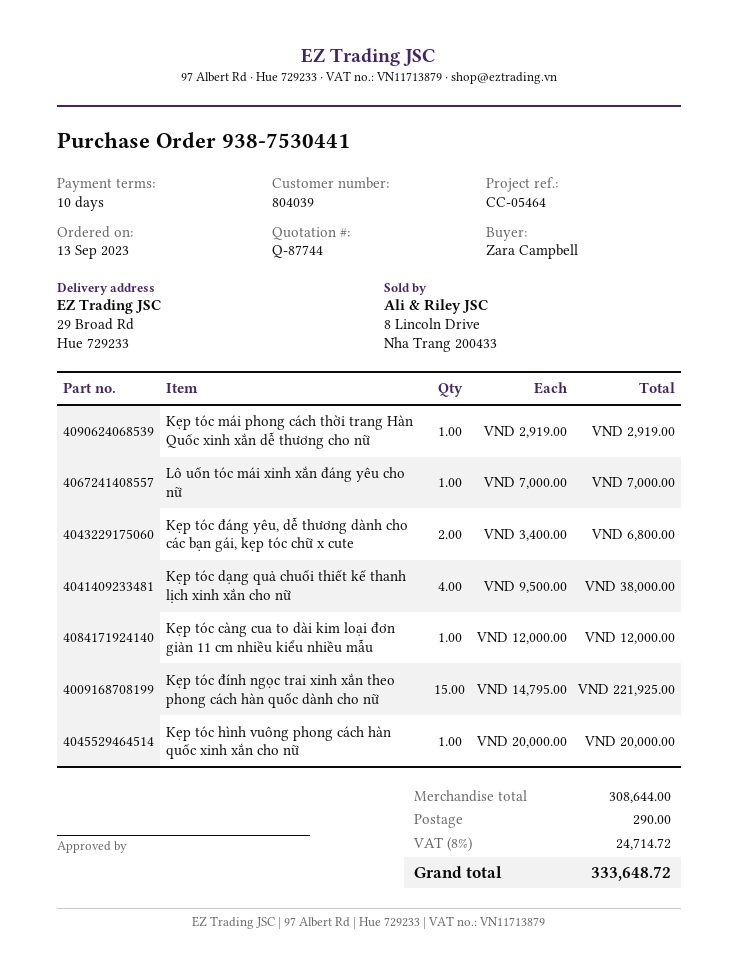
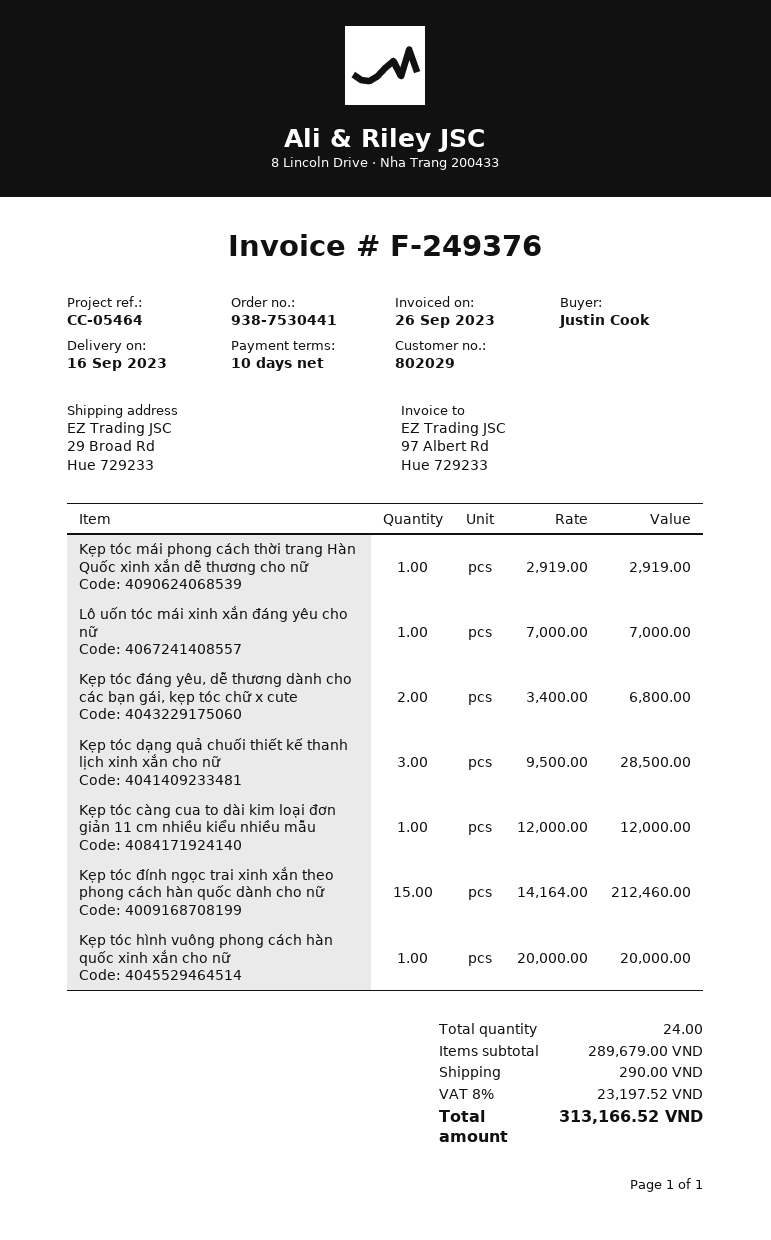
customer number: 804039 -> 802029
ordered by: Zara Campbell -> Justin Cook
Kẹp tóc dạng quả chuối thiết kế thanh lịch xinh xắn cho nữ: 4 x 9500.00 = 38000.00 -> 3 x 9500.00 = 28500.00
Kẹp tóc đính ngọc trai xinh xắn theo phong cách hàn quốc dành cho nữ: 15 x 14795.00 = 221925.00 -> 15 x 14164.00 = 212460.00
subtotal: 308644.00 -> 289679.00
tax: 8% = 24714.72 -> 8% = 23197.52
total: 333648.72 -> 313166.52

